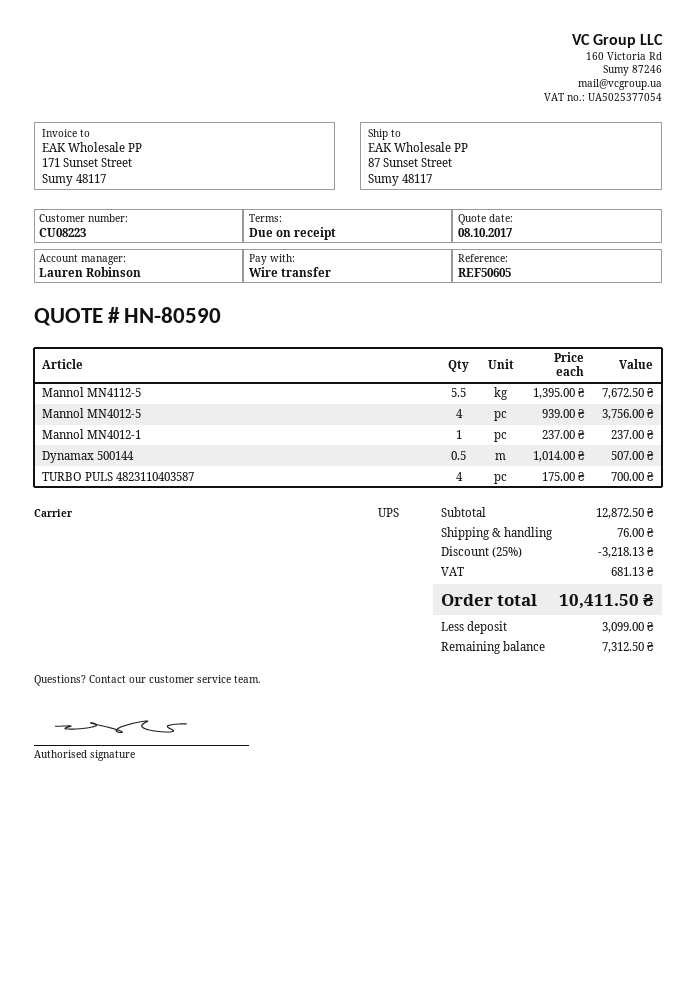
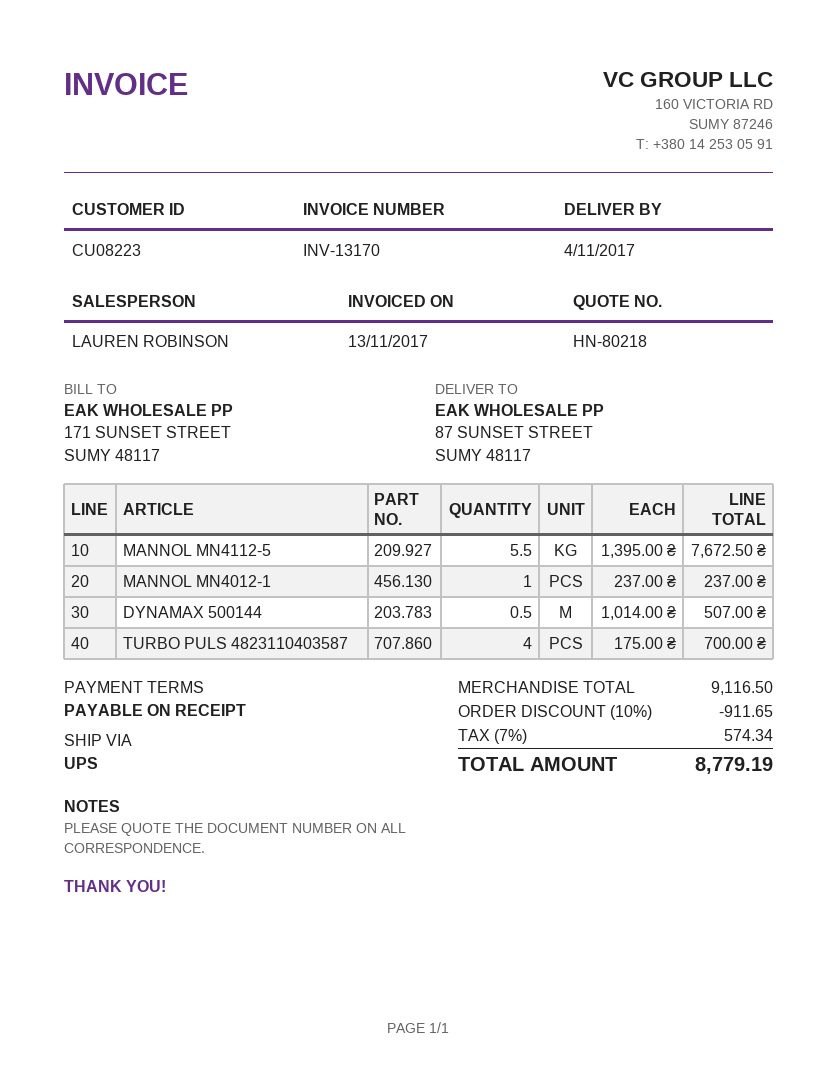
quote number: HN-80590 -> HN-80218
Mannol MN4012-5: 4 x 939.00 = 3756.00 -> none
subtotal: 12872.50 -> 9116.50
discount: 25% = 3218.13 -> 10% = 911.65
shipping: 76.00 -> none
tax: 681.13 -> 574.34
total: 10411.50 -> 8779.19

